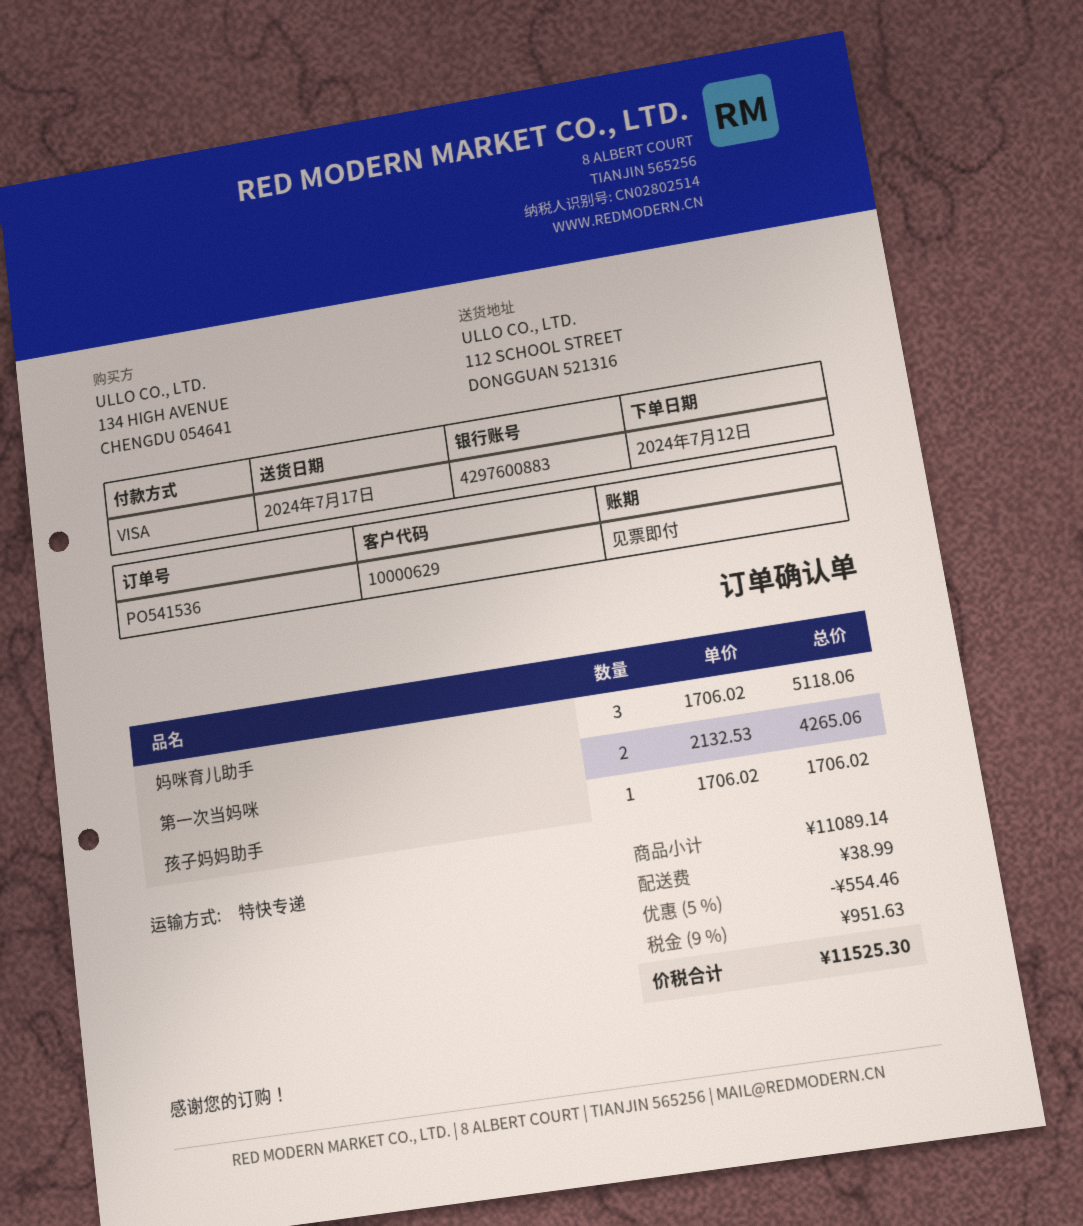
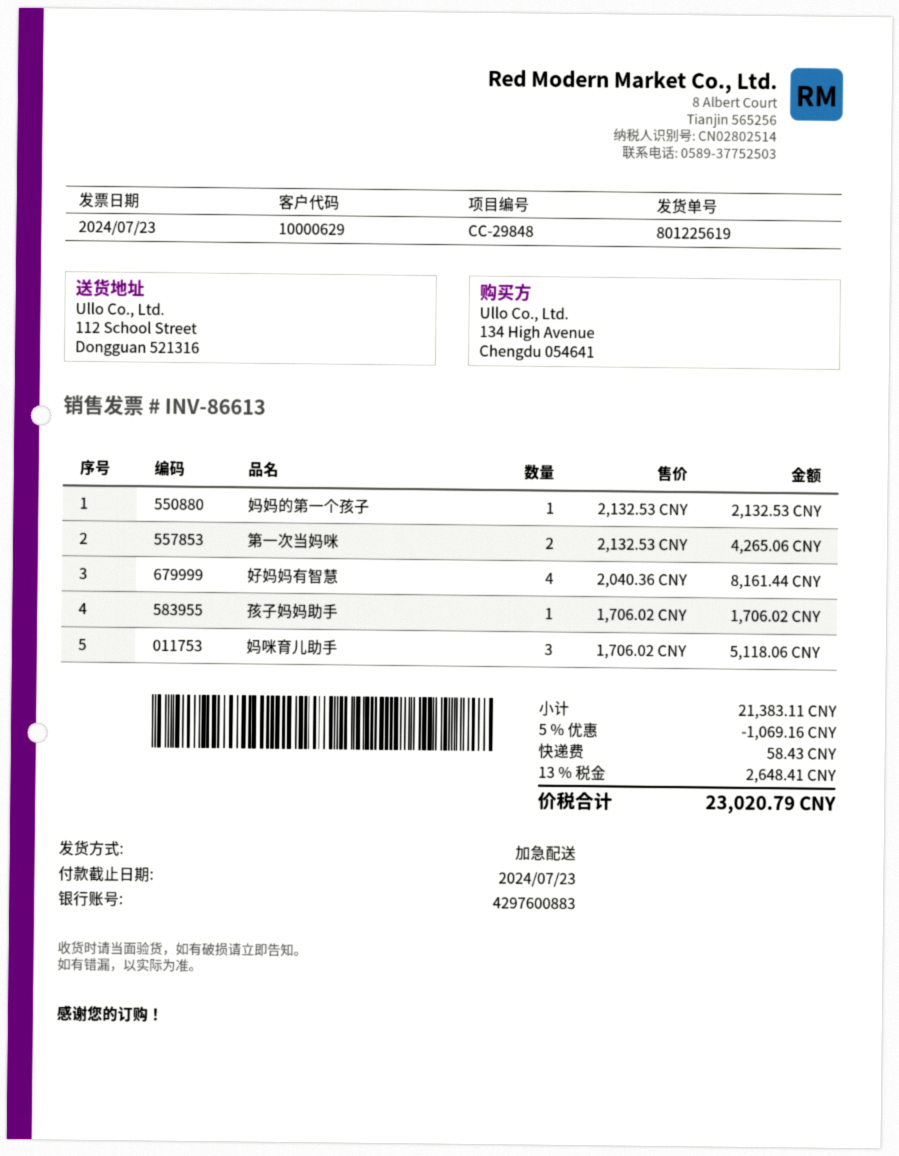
妈妈的第一个孩子: none -> 1 x 2132.53 = 2132.53
好妈妈有智慧: none -> 4 x 2040.36 = 8161.44
subtotal: 11089.14 -> 21383.11
discount: 5% = 554.46 -> 5% = 1069.16
shipping: 38.99 -> 58.43
tax: 9% = 951.63 -> 13% = 2648.41
total: 11525.30 -> 23020.79

